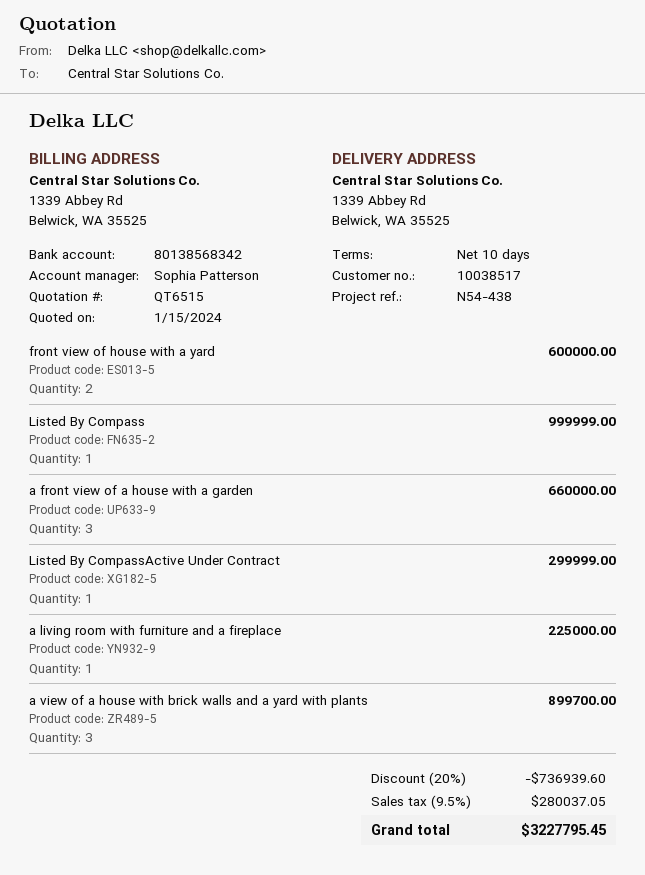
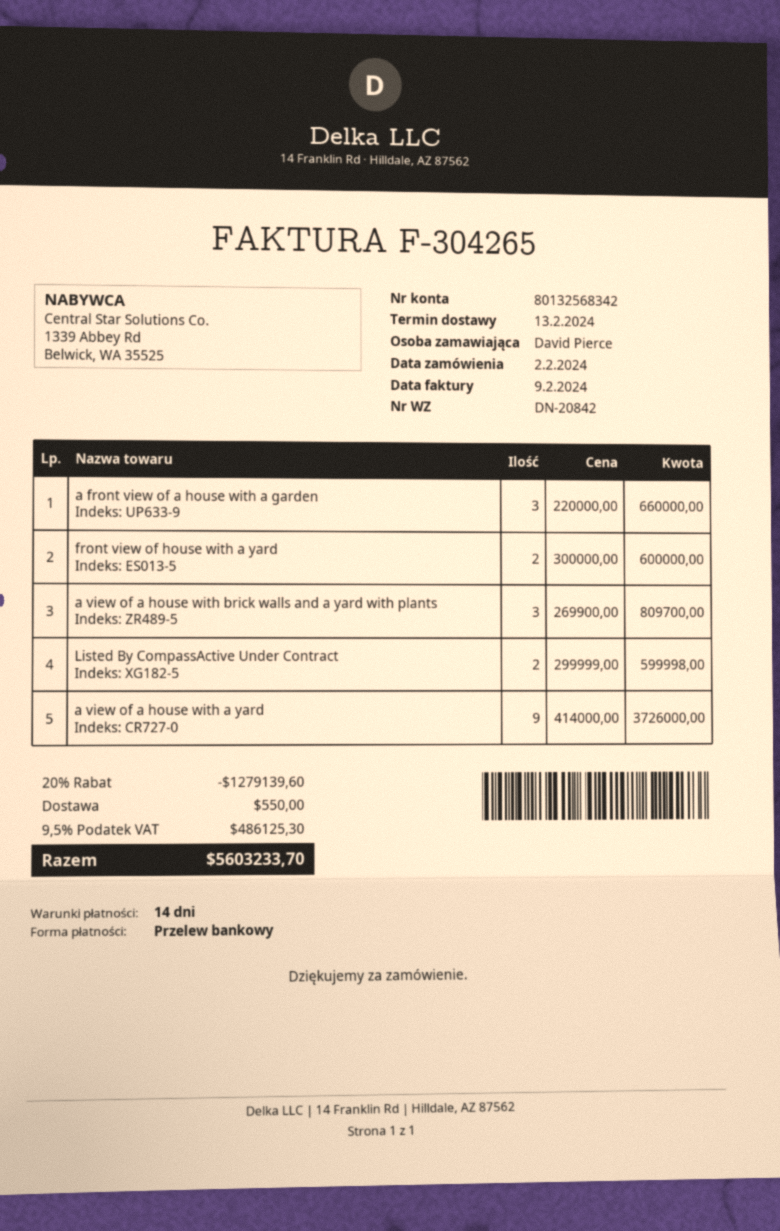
payment terms: 10 days -> 14 days
bank account: 80138568342 -> 80132568342
Listed By Compass: 1 for 999999.00 -> none
Listed By CompassActive Under Contract: 1 for 299999.00 -> 2 for 599998.00
a living room with furniture and a fireplace: 1 for 225000.00 -> none
a view of a house with brick walls and a yard with plants: 3 for 899700.00 -> 3 for 809700.00
a view of a house with a yard: none -> 9 for 3726000.00
discount: 20% = 736939.60 -> 20% = 1279139.60
shipping: none -> 550.00
tax: 9.5% = 280037.05 -> 9.5% = 486125.30
total: 3227795.45 -> 5603233.70

